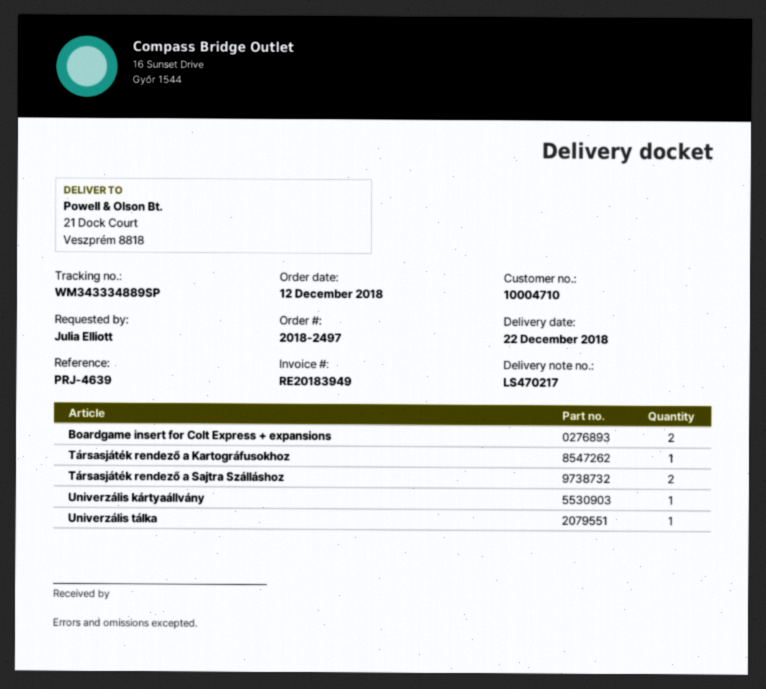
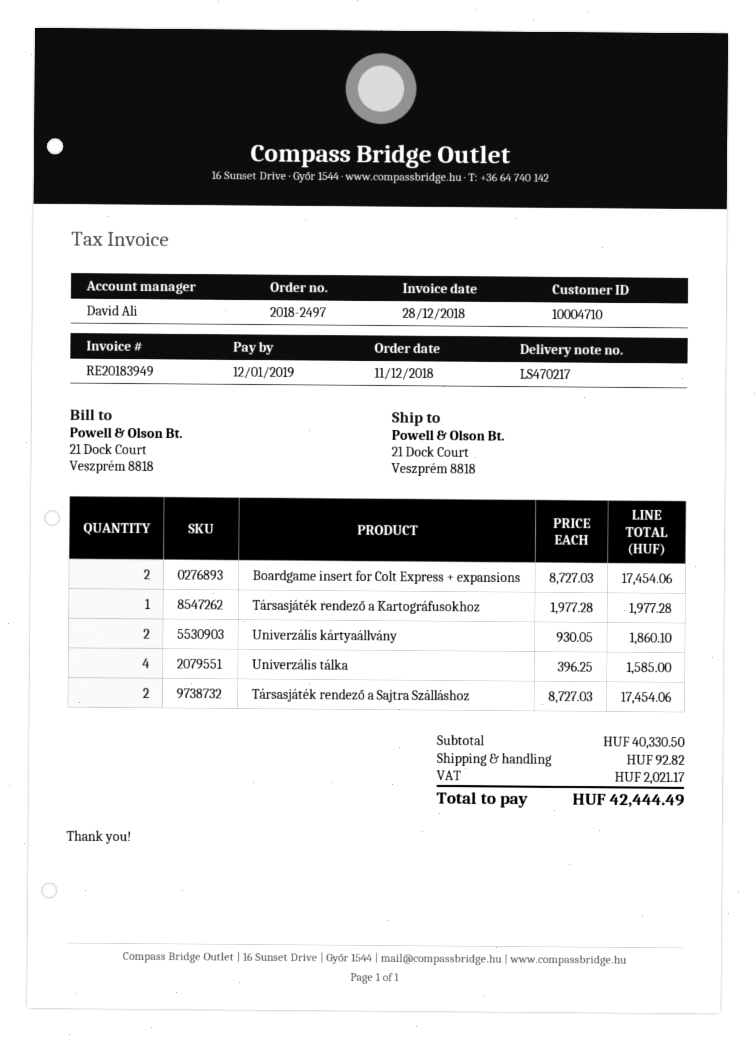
order date: 2018-12-12 -> 2018-12-11
Univerzális kártyaállvány: 1 -> 2
Univerzális tálka: 1 -> 4

